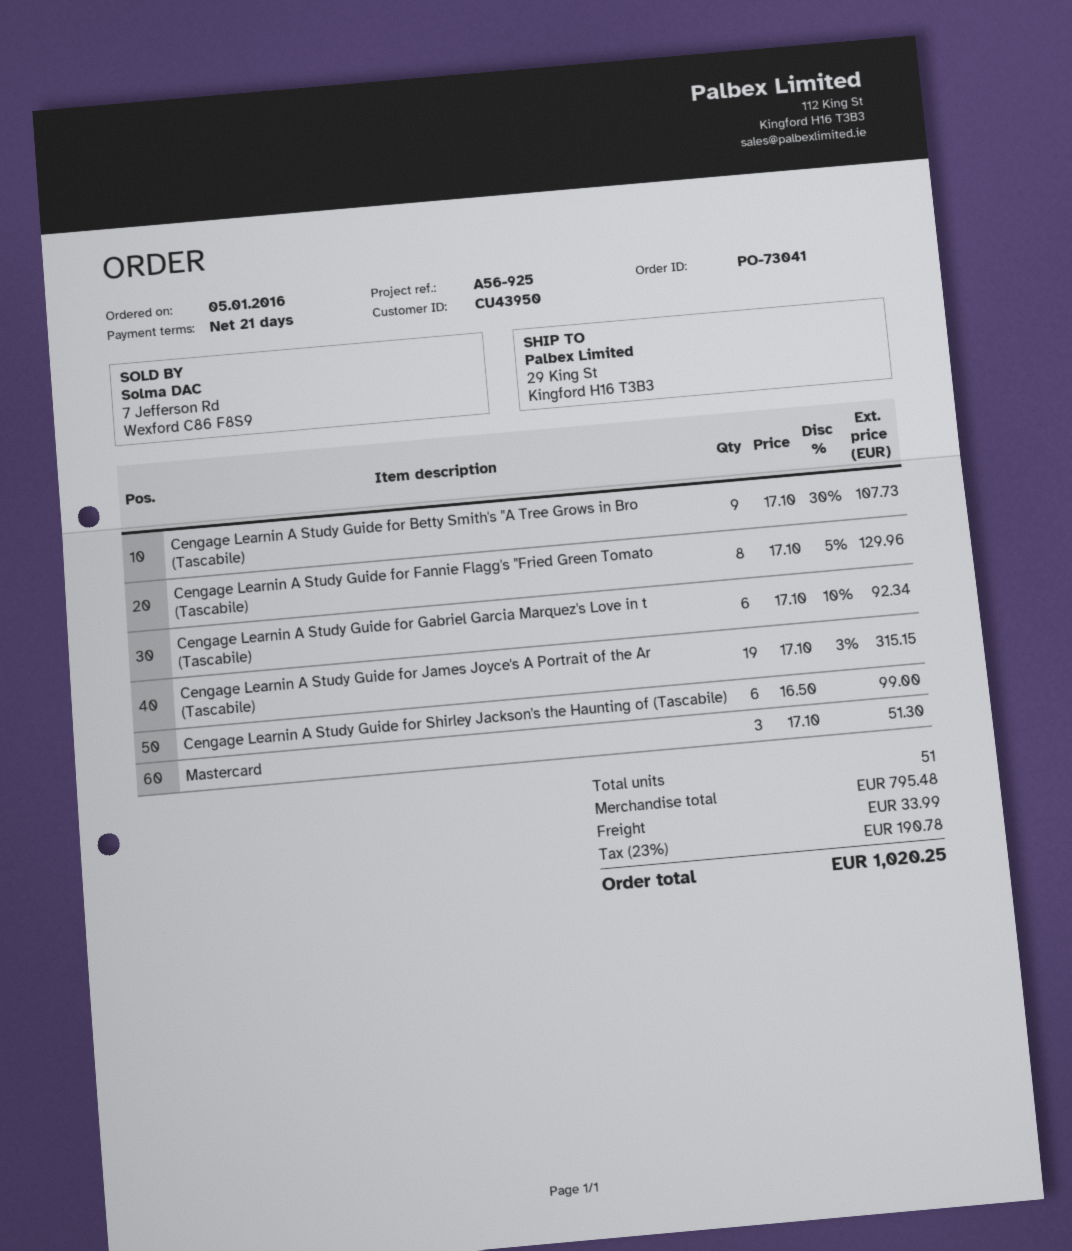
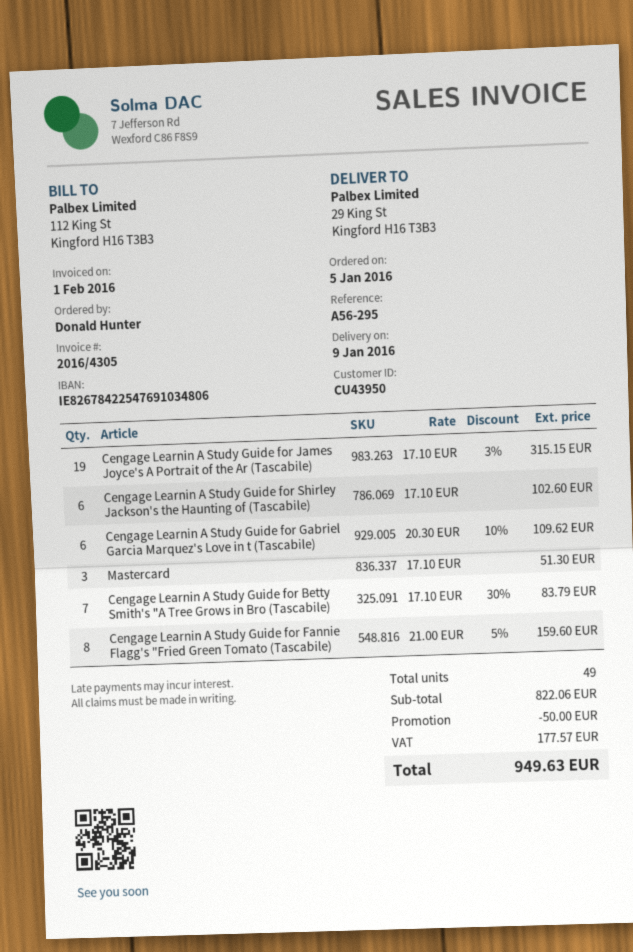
reference: A56-925 -> A56-295
Cengage Learnin A Study Guide for Betty Smith's "A Tree Grows in Bro (Tascabile): 9 x 17.10 - 30% = 107.73 -> 7 x 17.10 - 30% = 83.79
Cengage Learnin A Study Guide for Fannie Flagg's "Fried Green Tomato (Tascabile): 8 x 17.10 - 5% = 129.96 -> 8 x 21.00 - 5% = 159.60
Cengage Learnin A Study Guide for Gabriel Garcia Marquez's Love in t (Tascabile): 6 x 17.10 - 10% = 92.34 -> 6 x 20.30 - 10% = 109.62
Cengage Learnin A Study Guide for Shirley Jackson's the Haunting of (Tascabile): 6 x 16.50 = 99.00 -> 6 x 17.10 = 102.60
total quantity: 51 -> 49
subtotal: 795.48 -> 822.06
discount: none -> 50.00
shipping: 33.99 -> none
tax: 190.78 -> 177.57
total: 1020.25 -> 949.63

